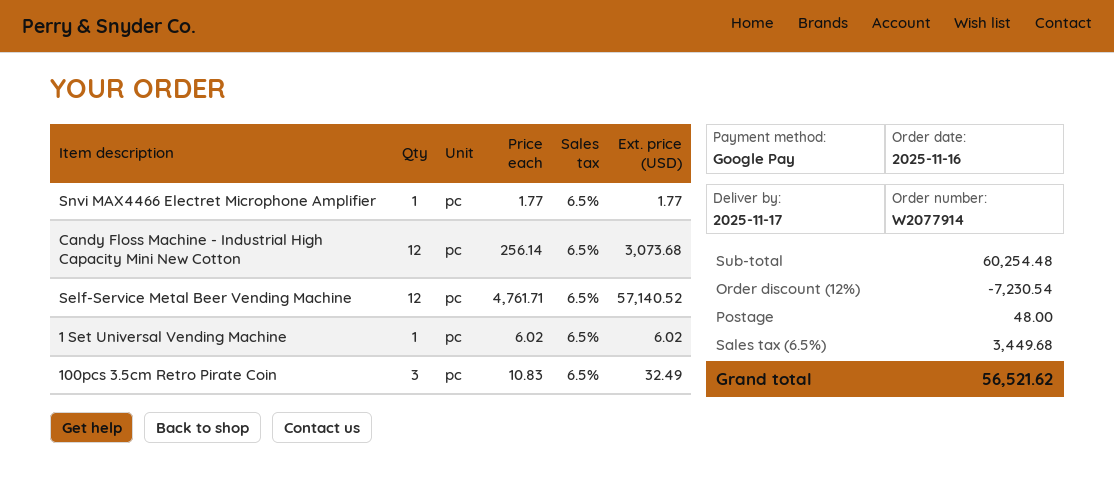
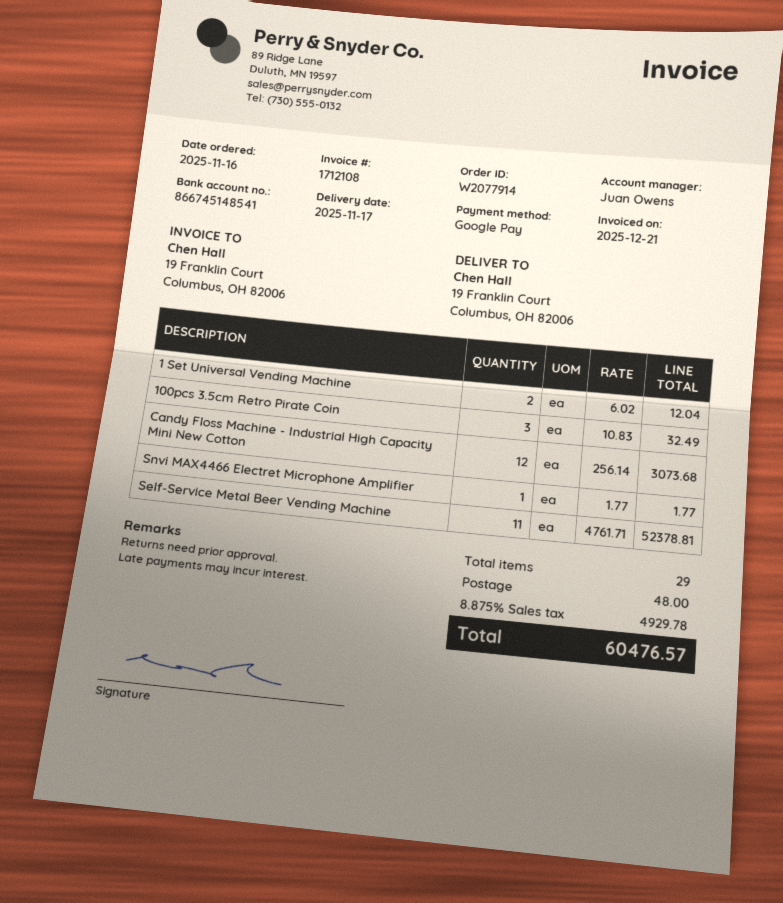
Self-Service Metal Beer Vending Machine: 12 x 4761.71 = 57140.52 -> 11 x 4761.71 = 52378.81
1 Set Universal Vending Machine: 1 x 6.02 = 6.02 -> 2 x 6.02 = 12.04
discount: 12% = 7230.54 -> none
tax: 6.5% = 3449.68 -> 8.875% = 4929.78
total: 56521.62 -> 60476.57

